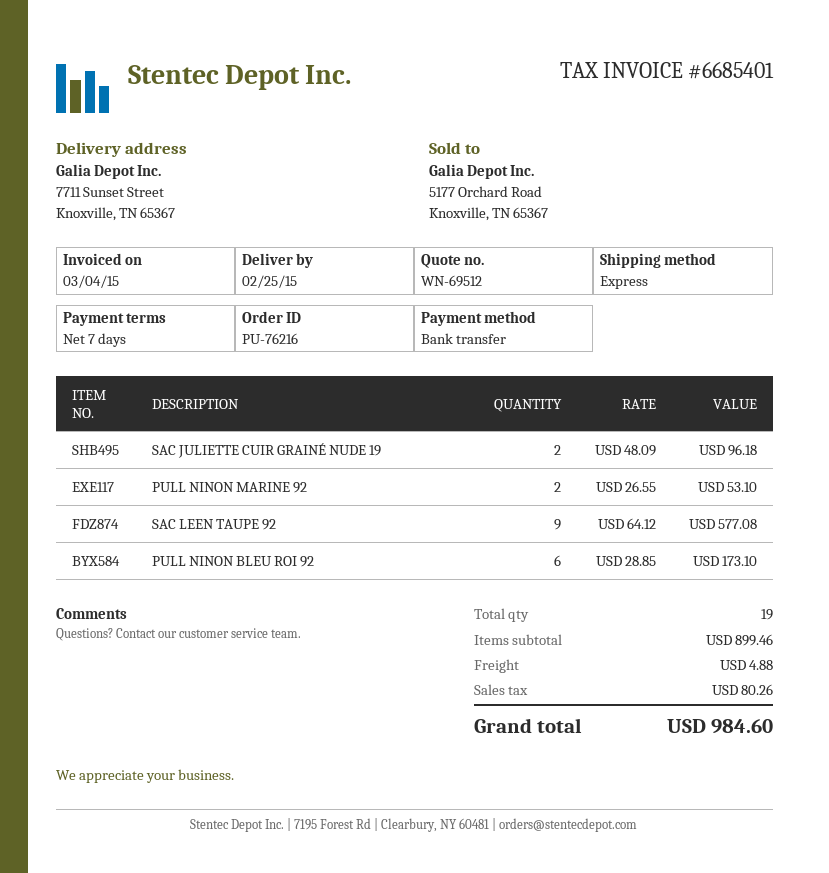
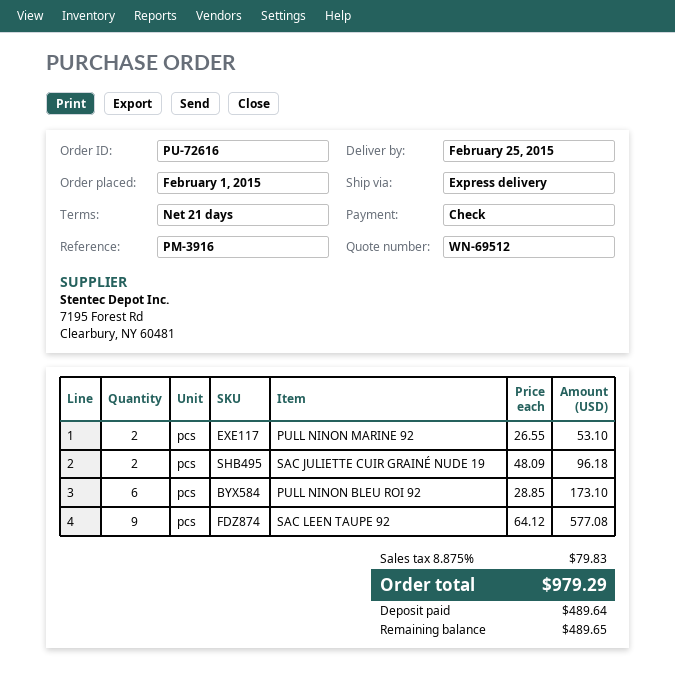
order number: PU-76216 -> PU-72616
payment terms: 7 days -> 21 days
payment method: bank transfer -> cheque
shipping: 4.88 -> none
tax: 80.26 -> 79.83
total: 984.60 -> 979.29

